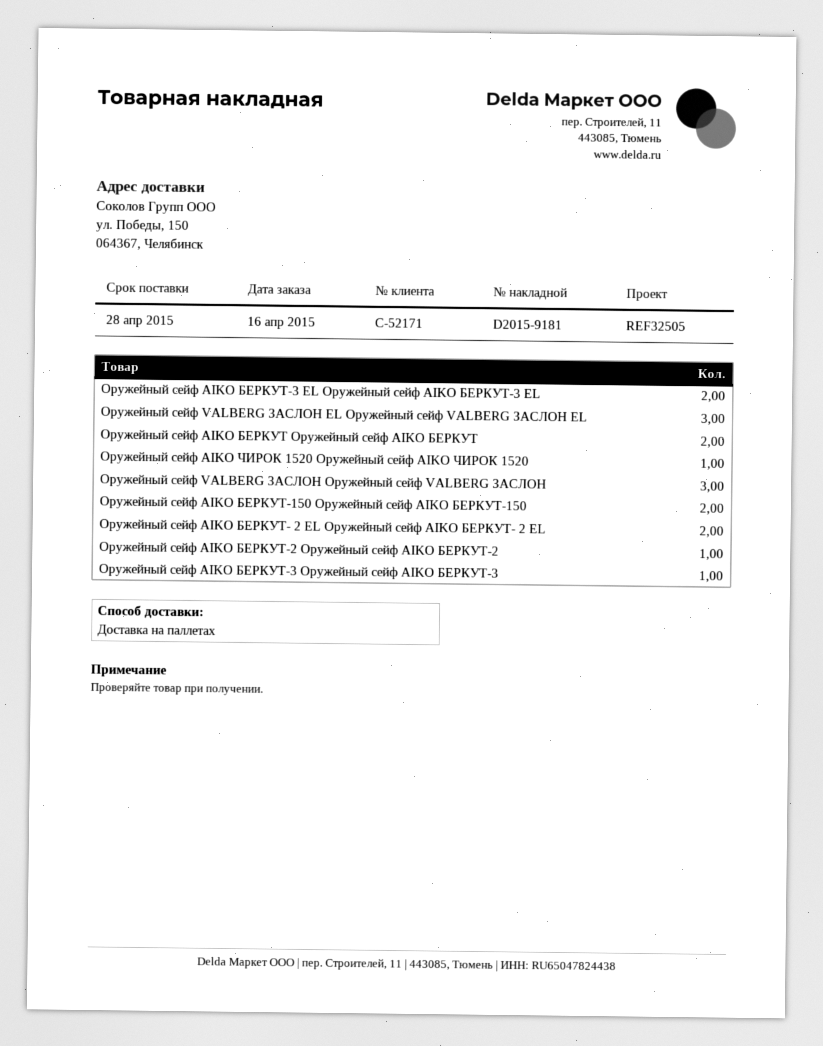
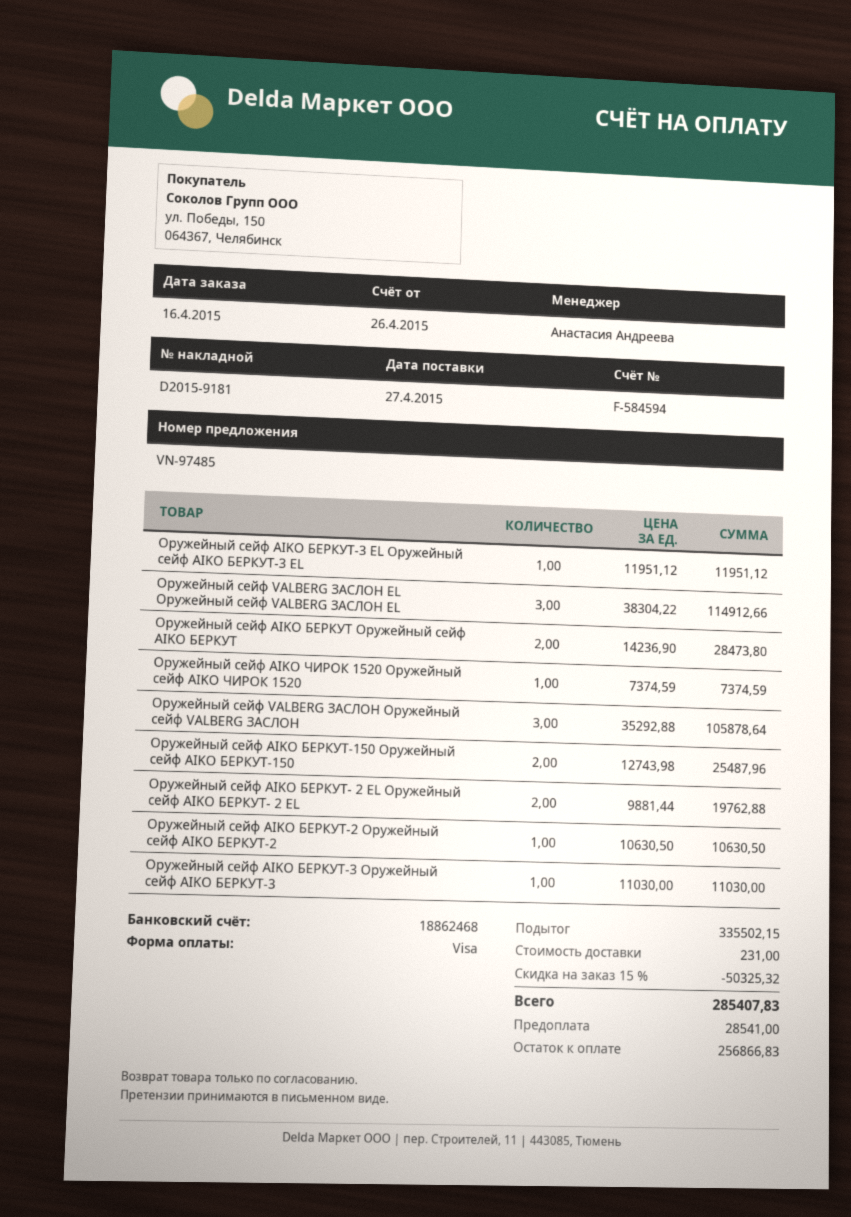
delivery date: 2015-04-28 -> 2015-04-27
Оружейный сейф AIKO БЕРКУТ-3 EL Оружейный сейф AIKO БЕРКУТ-3 EL: 2 -> 1

